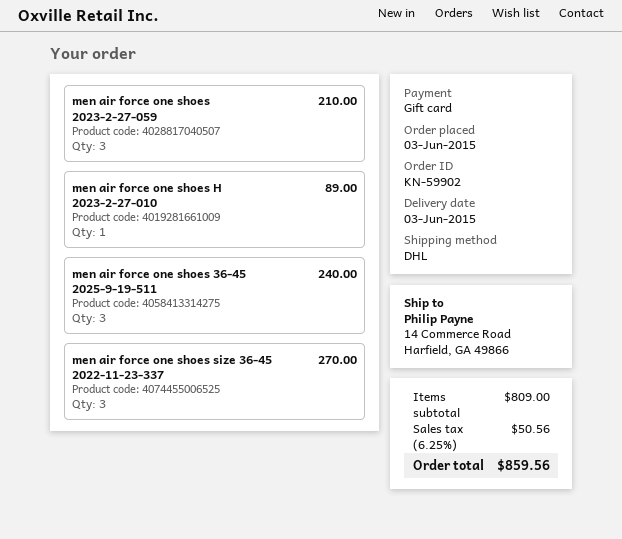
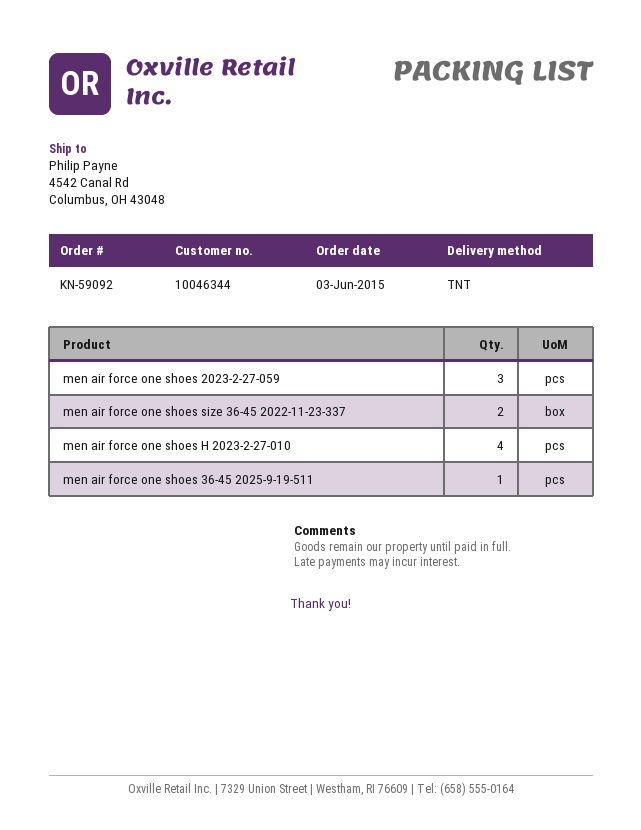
order number: KN-59902 -> KN-59092
shipping method: DHL -> TNT
ship to: 14 Commerce Road, Harfield, GA 49866 -> 4542 Canal Rd, Columbus, OH 43048
men air force one shoes H 2023-2-27-010: 1 -> 4
men air force one shoes 36-45 2025-9-19-511: 3 -> 1
men air force one shoes size 36-45 2022-11-23-337: 3 -> 2

